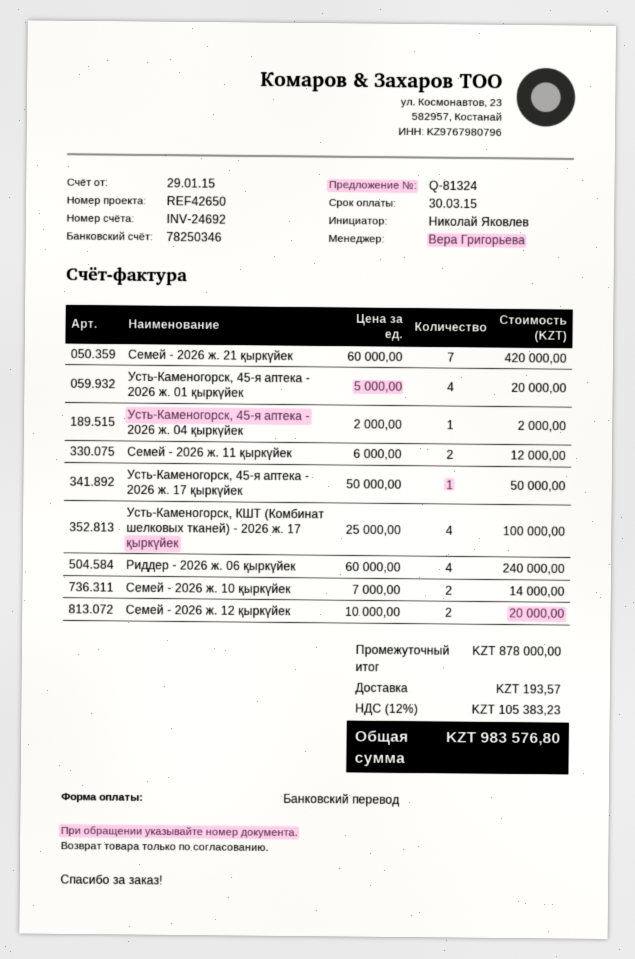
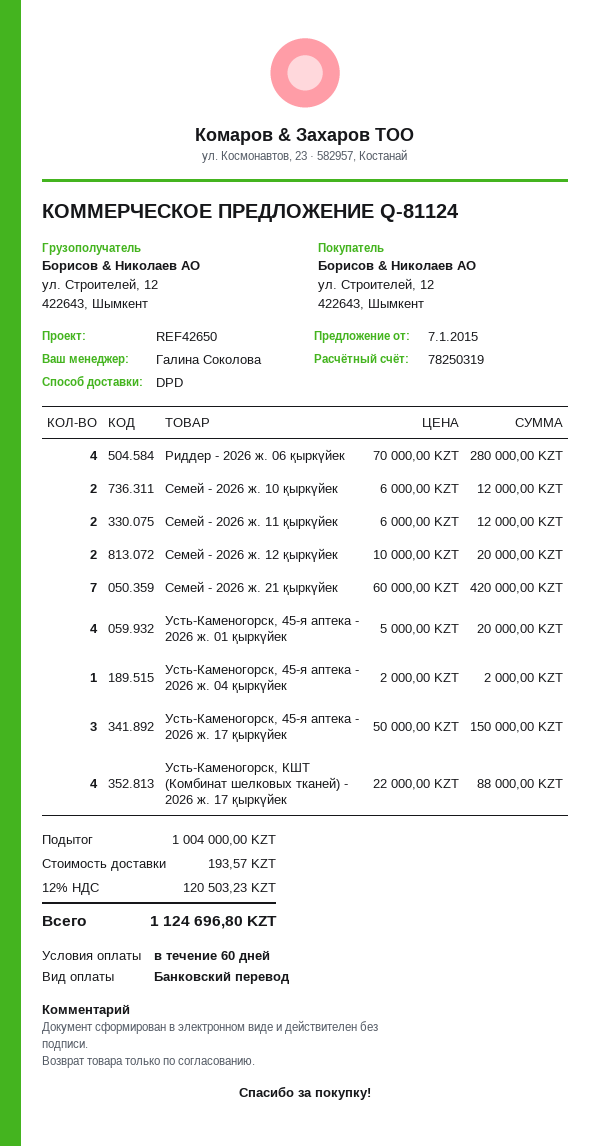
quote number: Q-81324 -> Q-81124
sales rep: Вера Григорьева -> Галина Соколова
bank account: 78250346 -> 78250319
Усть-Каменогорск, 45-я аптека - 2026 ж. 17 қыркүйек: 1 x 50000.00 = 50000.00 -> 3 x 50000.00 = 150000.00
Усть-Каменогорск, КШТ (Комбинат шелковых тканей) - 2026 ж. 17 қыркүйек: 4 x 25000.00 = 100000.00 -> 4 x 22000.00 = 88000.00
Риддер - 2026 ж. 06 қыркүйек: 4 x 60000.00 = 240000.00 -> 4 x 70000.00 = 280000.00
Семей - 2026 ж. 10 қыркүйек: 2 x 7000.00 = 14000.00 -> 2 x 6000.00 = 12000.00
subtotal: 878000.00 -> 1004000.00
tax: 12% = 105383.23 -> 12% = 120503.23
total: 983576.80 -> 1124696.80

